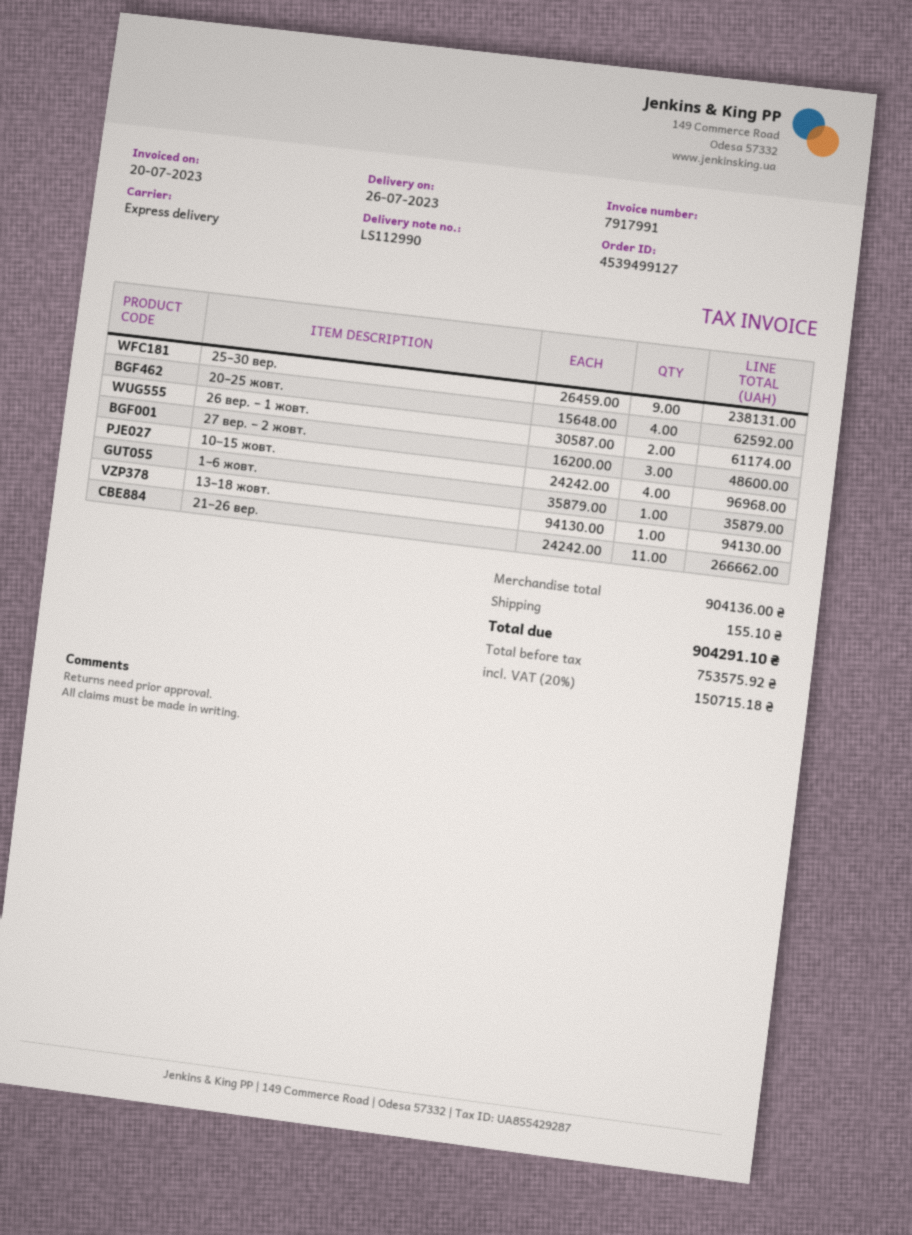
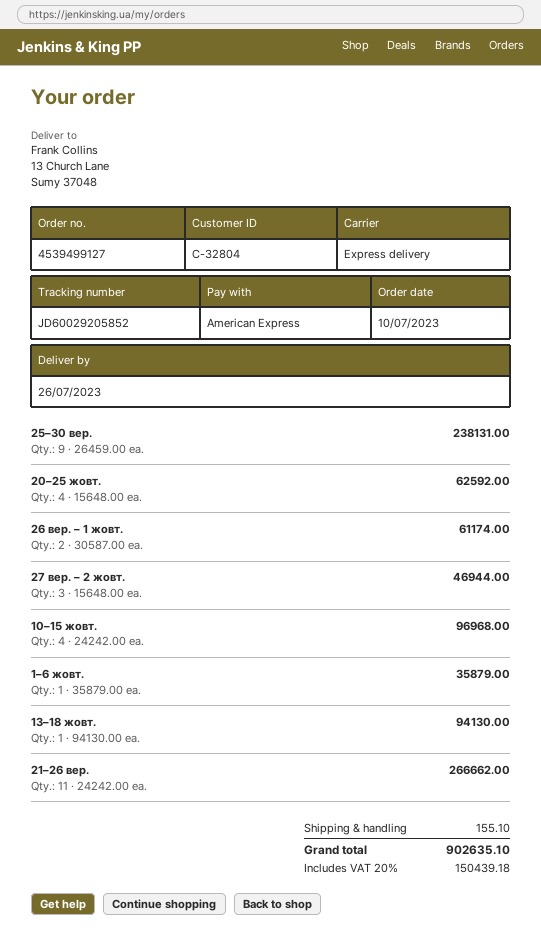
27 вер. – 2 жовт.: 3 x 16200.00 = 48600.00 -> 3 x 15648.00 = 46944.00
tax: 20% = 150715.18 -> 20% = 150439.18
total: 904291.10 -> 902635.10

